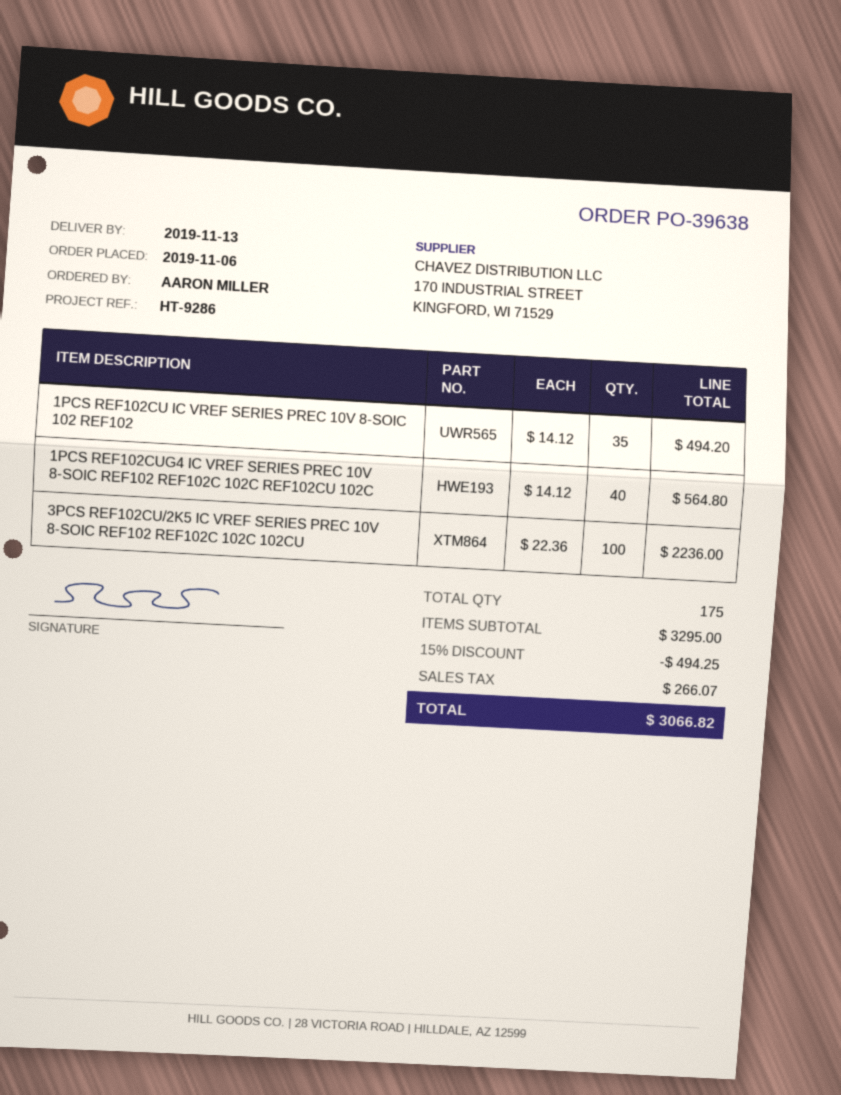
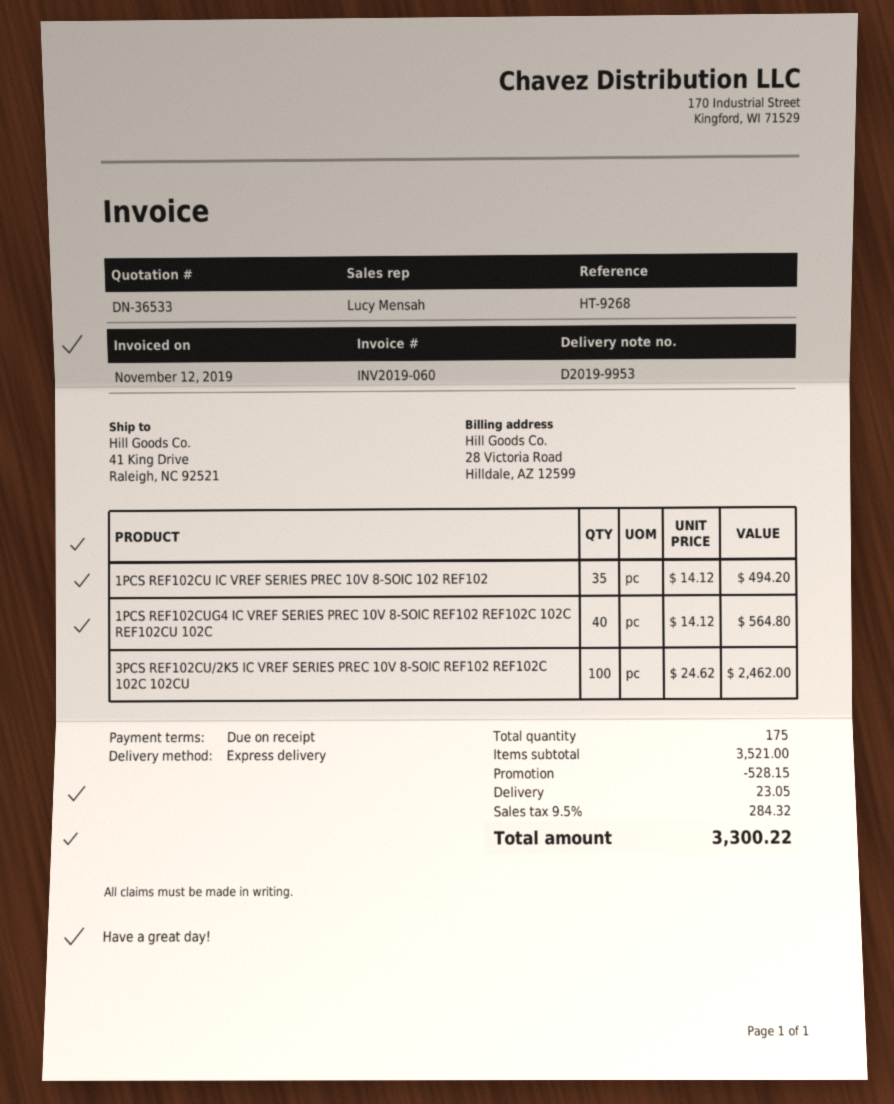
reference: HT-9286 -> HT-9268
3PCS REF102CU/2K5 IC VREF SERIES PREC 10V 8-SOIC REF102 REF102C 102C 102CU: 100 x 22.36 = 2236.00 -> 100 x 24.62 = 2462.00
subtotal: 3295.00 -> 3521.00
discount: 494.25 -> 528.15
shipping: none -> 23.05
tax: 266.07 -> 284.32
total: 3066.82 -> 3300.22

